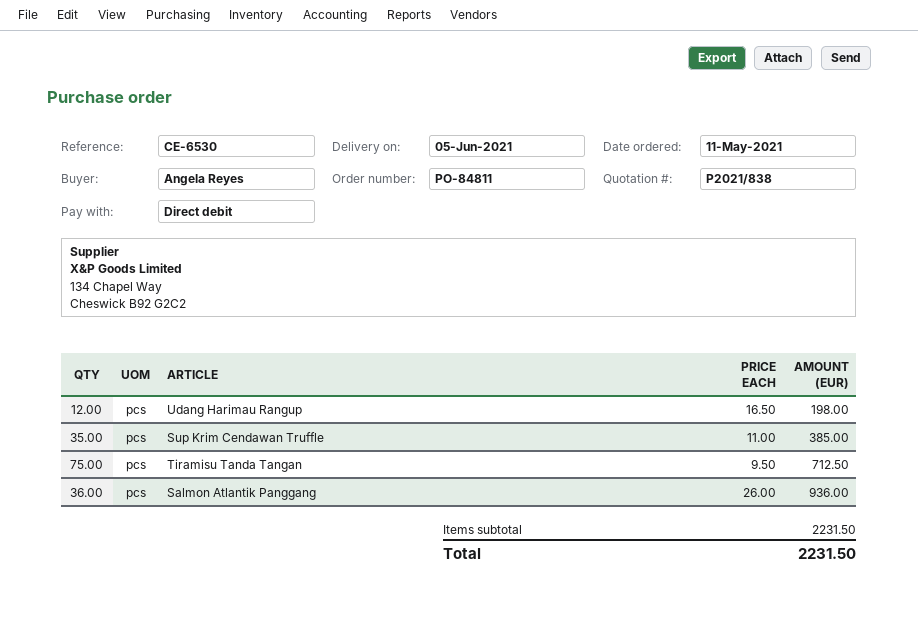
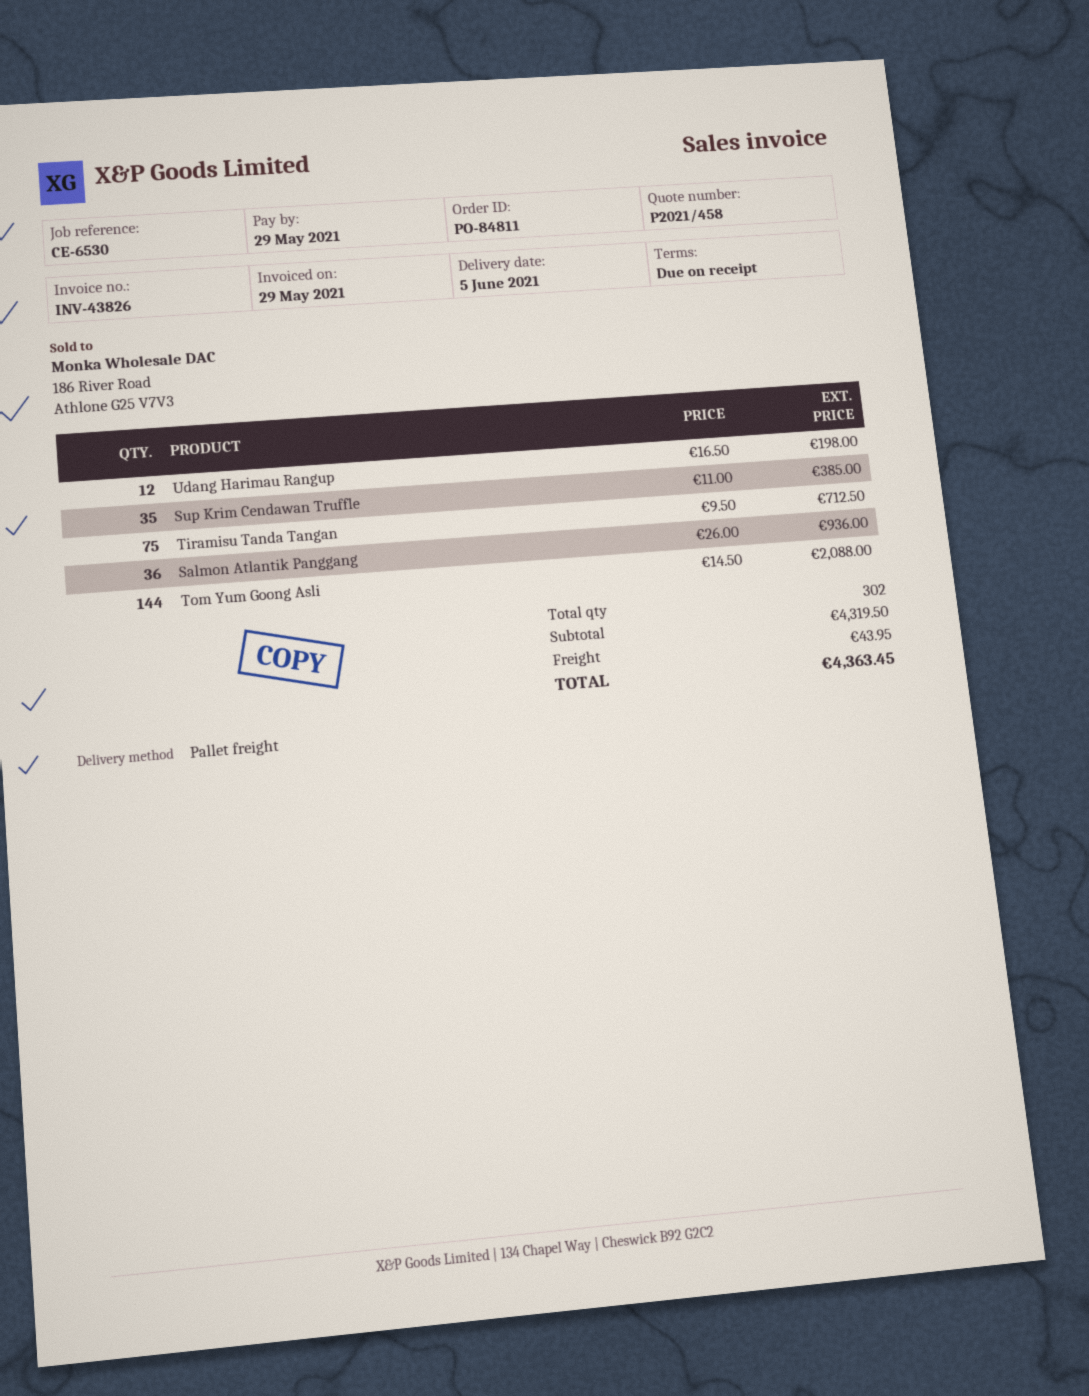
quote number: P2021/838 -> P2021/458
Tom Yum Goong Asli: none -> 144 x 14.50 = 2088.00
subtotal: 2231.50 -> 4319.50
shipping: none -> 43.95
total: 2231.50 -> 4363.45

